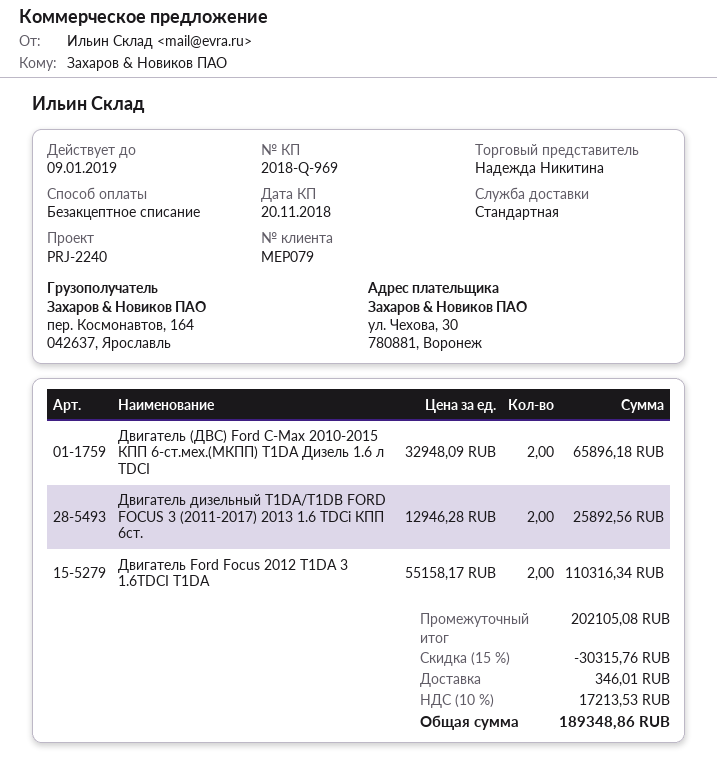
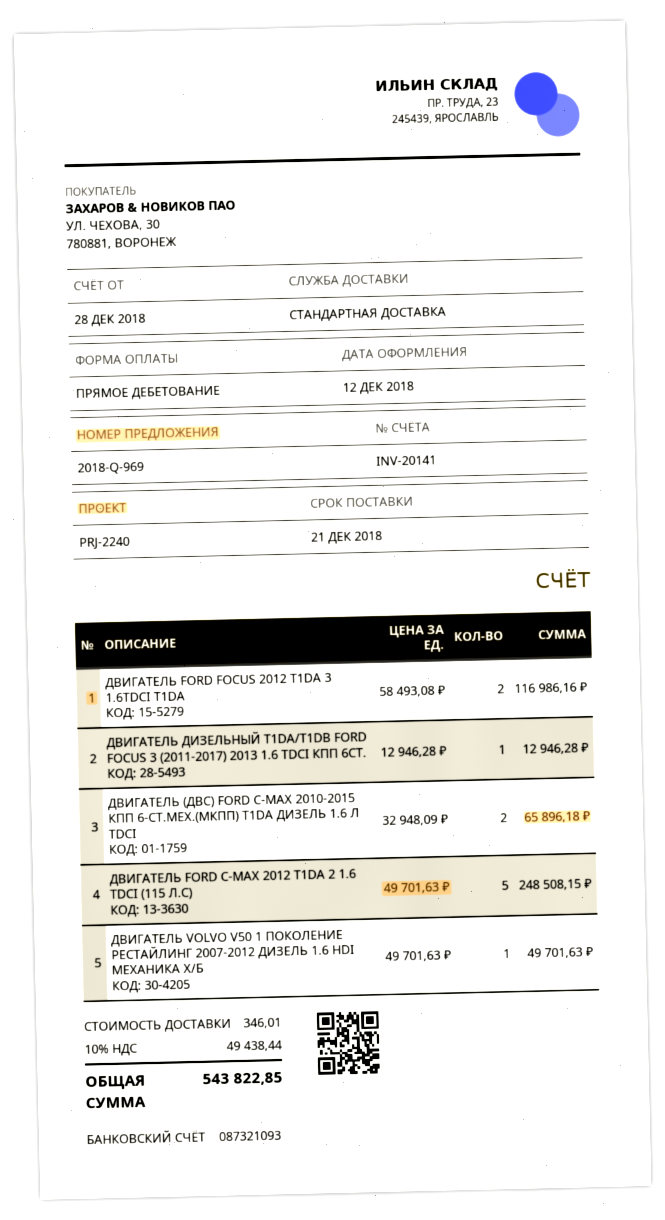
Двигатель дизельный T1DA/T1DB FORD FOCUS 3 (2011-2017) 2013 1.6 TDCi КПП 6ст.: 2 x 12946.28 = 25892.56 -> 1 x 12946.28 = 12946.28
Двигатель Ford Focus 2012 T1DA 3 1.6TDCI T1DA: 2 x 55158.17 = 110316.34 -> 2 x 58493.08 = 116986.16
ДВИГАТЕЛЬ FORD C-MAX 2012 T1DA 2 1.6 TDCI (115 Л.С): none -> 5 x 49701.63 = 248508.15
ДВИГАТЕЛЬ VOLVO V50 1 ПОКОЛЕНИЕ РЕСТАЙЛИНГ 2007-2012 ДИЗЕЛЬ 1.6 HDI МЕХАНИКА Х/Б: none -> 1 x 49701.63 = 49701.63
discount: 15% = 30315.76 -> none
tax: 10% = 17213.53 -> 10% = 49438.44
total: 189348.86 -> 543822.85

